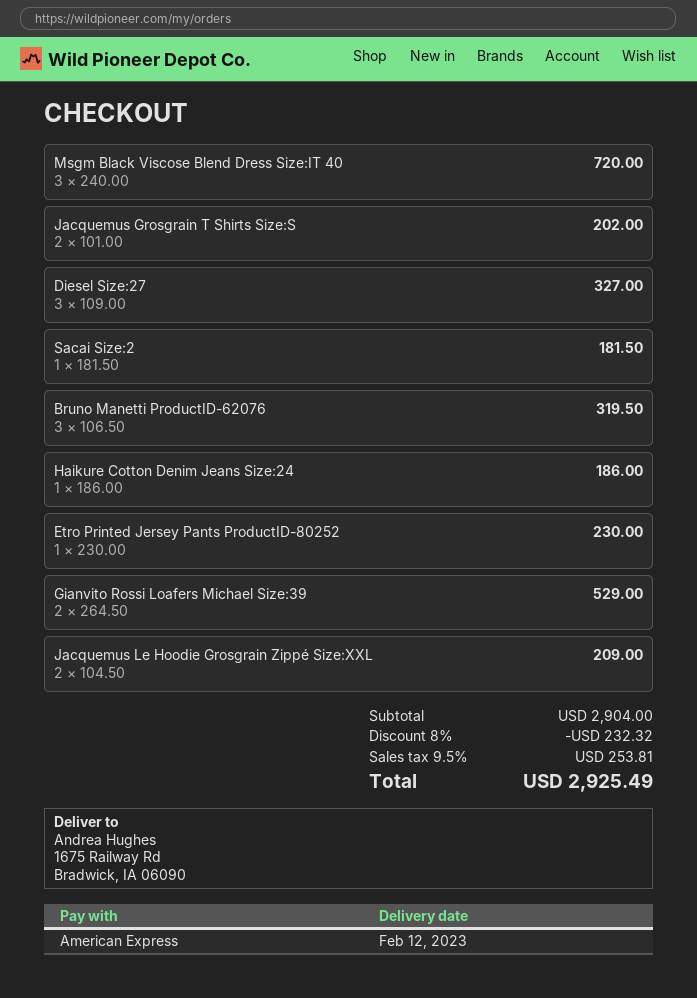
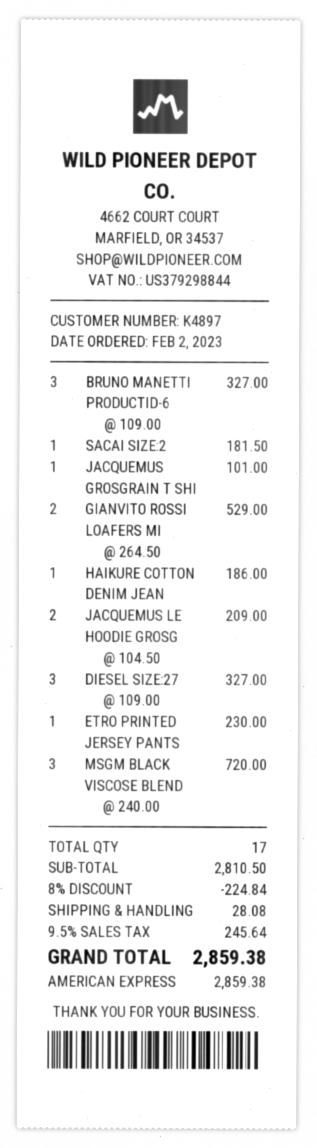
Jacquemus Grosgrain T Shirts Size:S: 2 x 101.00 = 202.00 -> 1 x 101.00 = 101.00
Bruno Manetti ProductID-62076: 3 x 106.50 = 319.50 -> 3 x 109.00 = 327.00
subtotal: 2904.00 -> 2810.50
discount: 8% = 232.32 -> 8% = 224.84
shipping: none -> 28.08
tax: 9.5% = 253.81 -> 9.5% = 245.64
total: 2925.49 -> 2859.38

